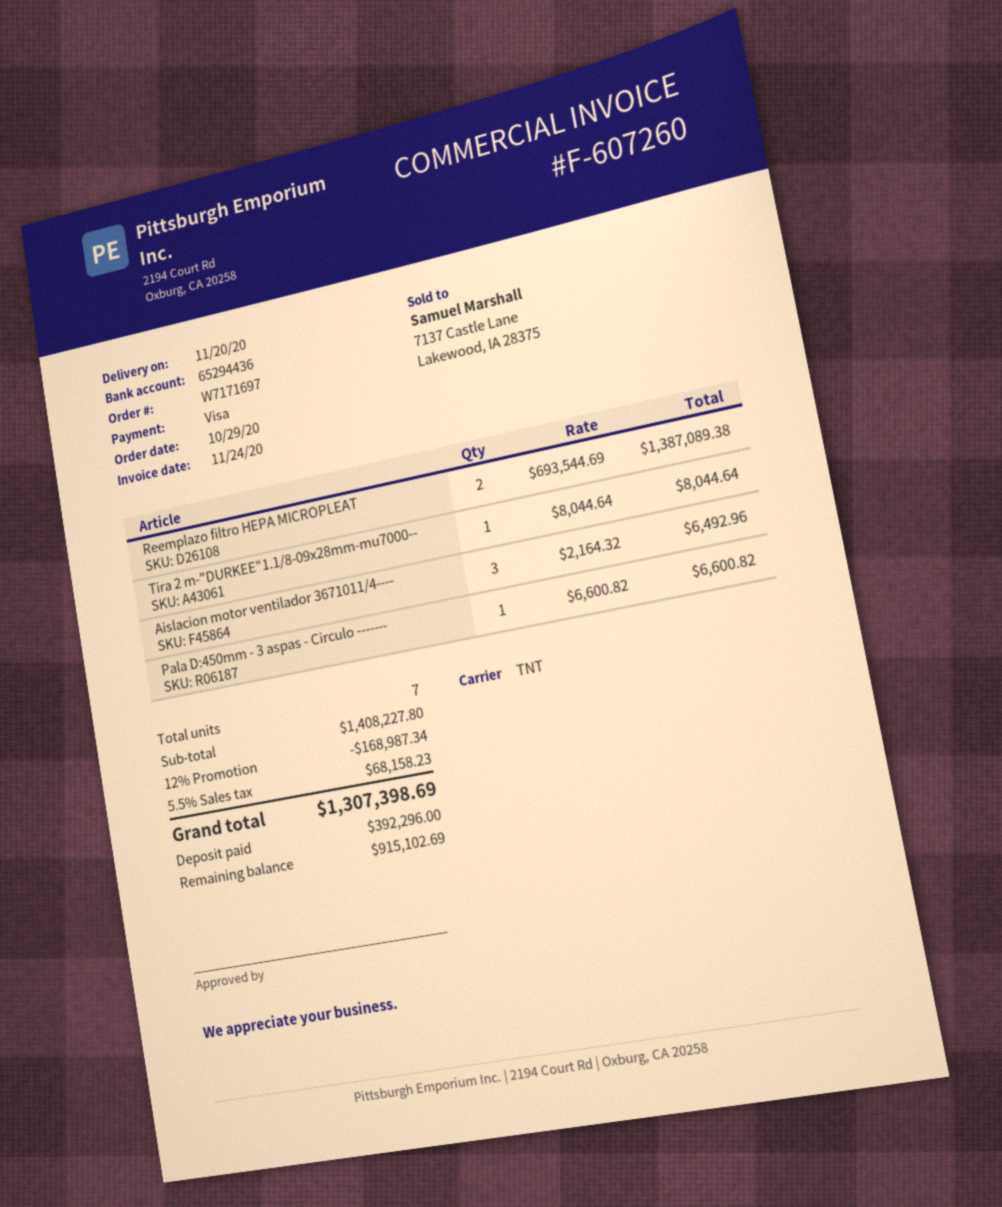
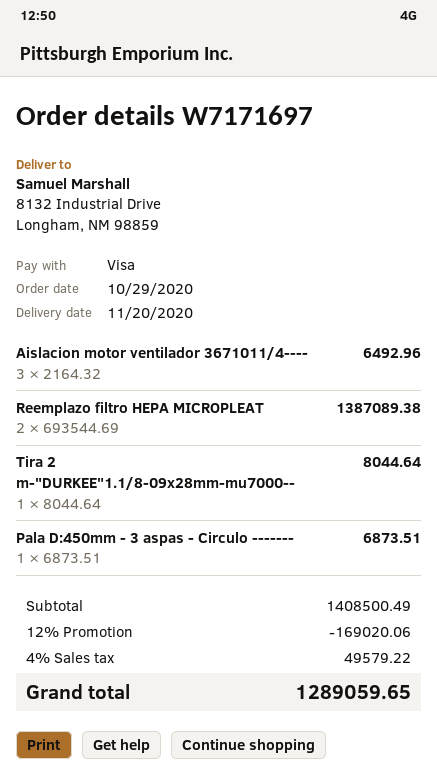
Pala D:450mm - 3 aspas - Circulo -------: 1 x 6600.82 = 6600.82 -> 1 x 6873.51 = 6873.51
subtotal: 1408227.80 -> 1408500.49
discount: 12% = 168987.34 -> 12% = 169020.06
tax: 5.5% = 68158.23 -> 4% = 49579.22
total: 1307398.69 -> 1289059.65

